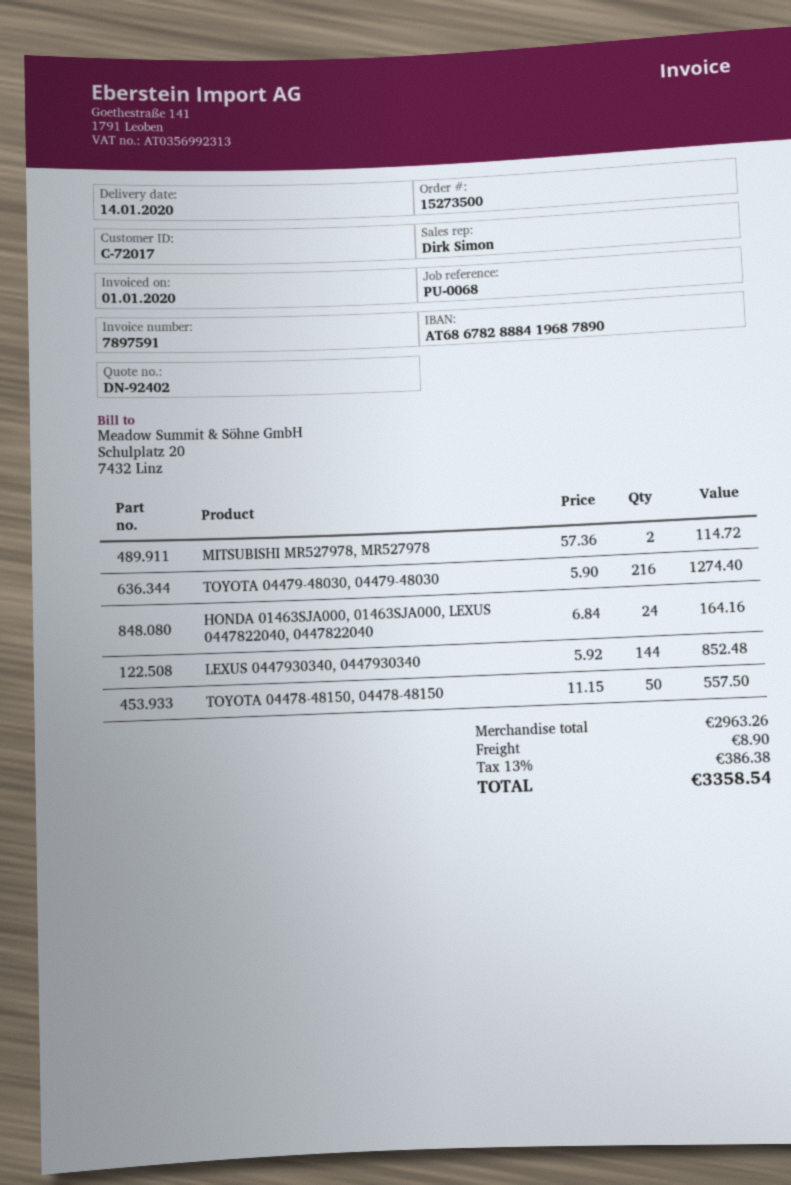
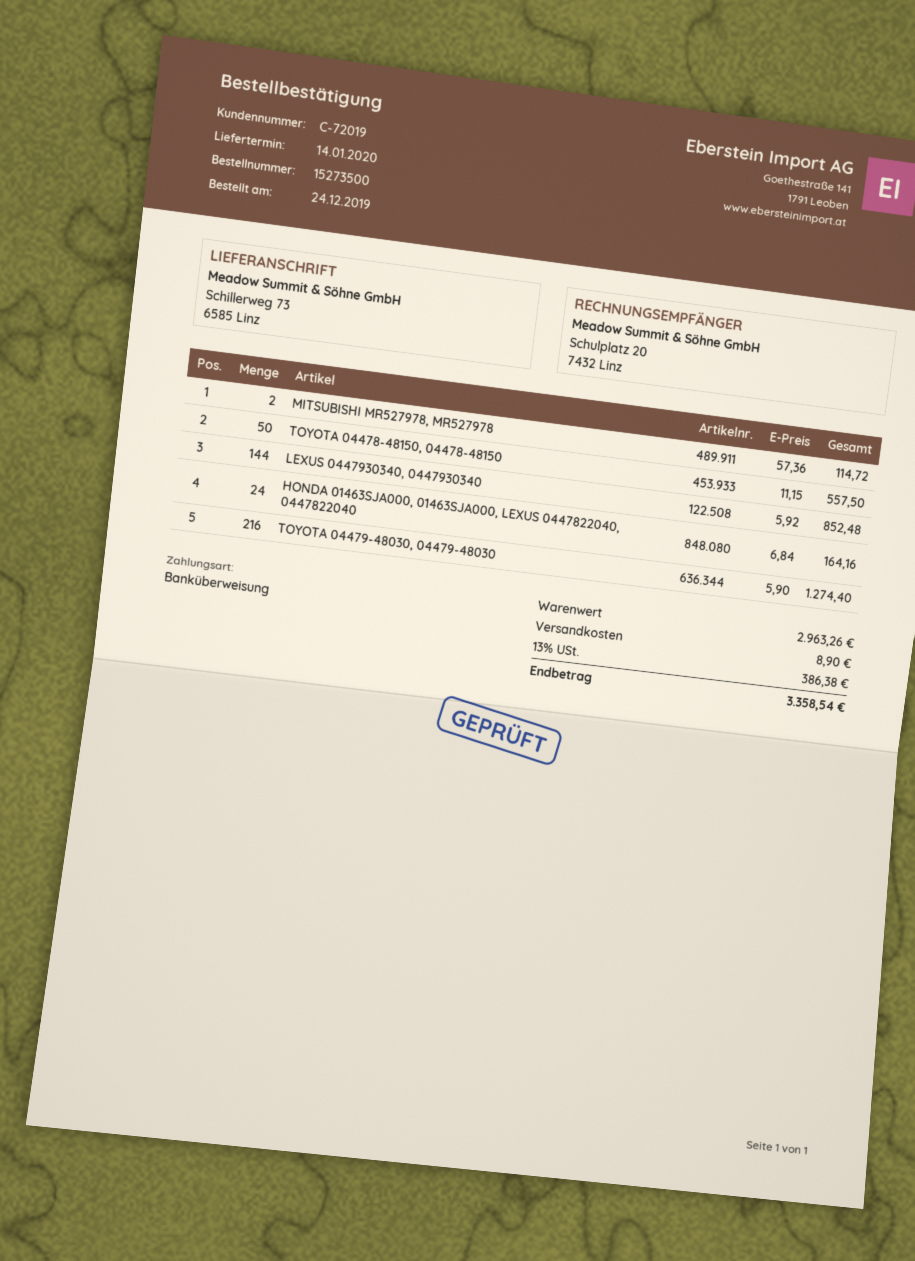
customer number: C-72017 -> C-72019

